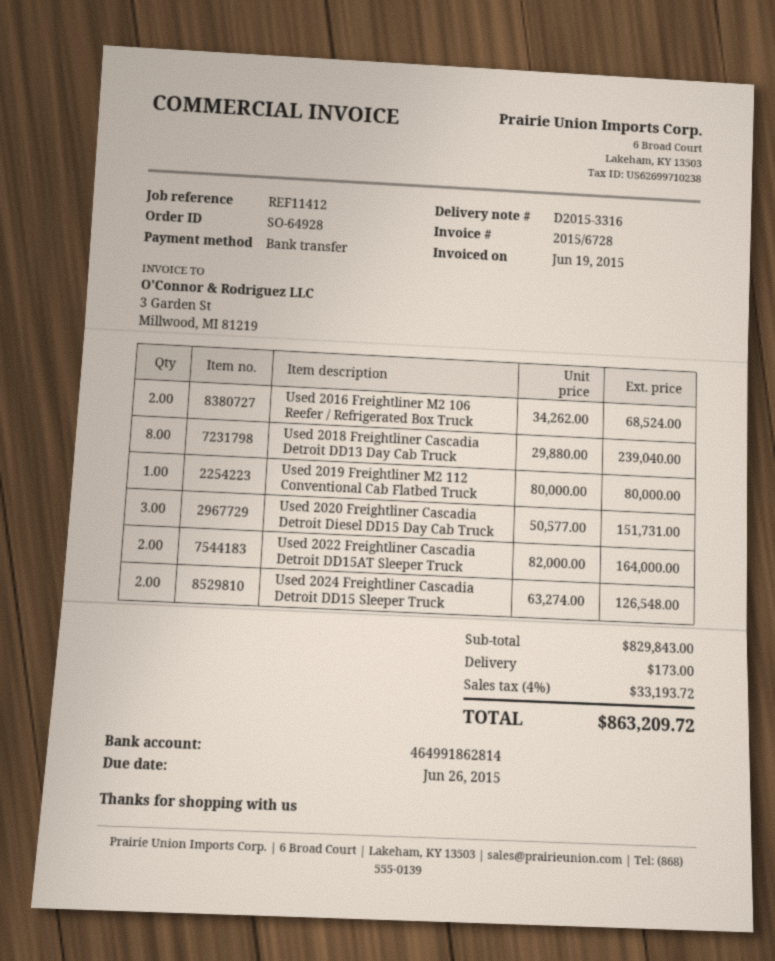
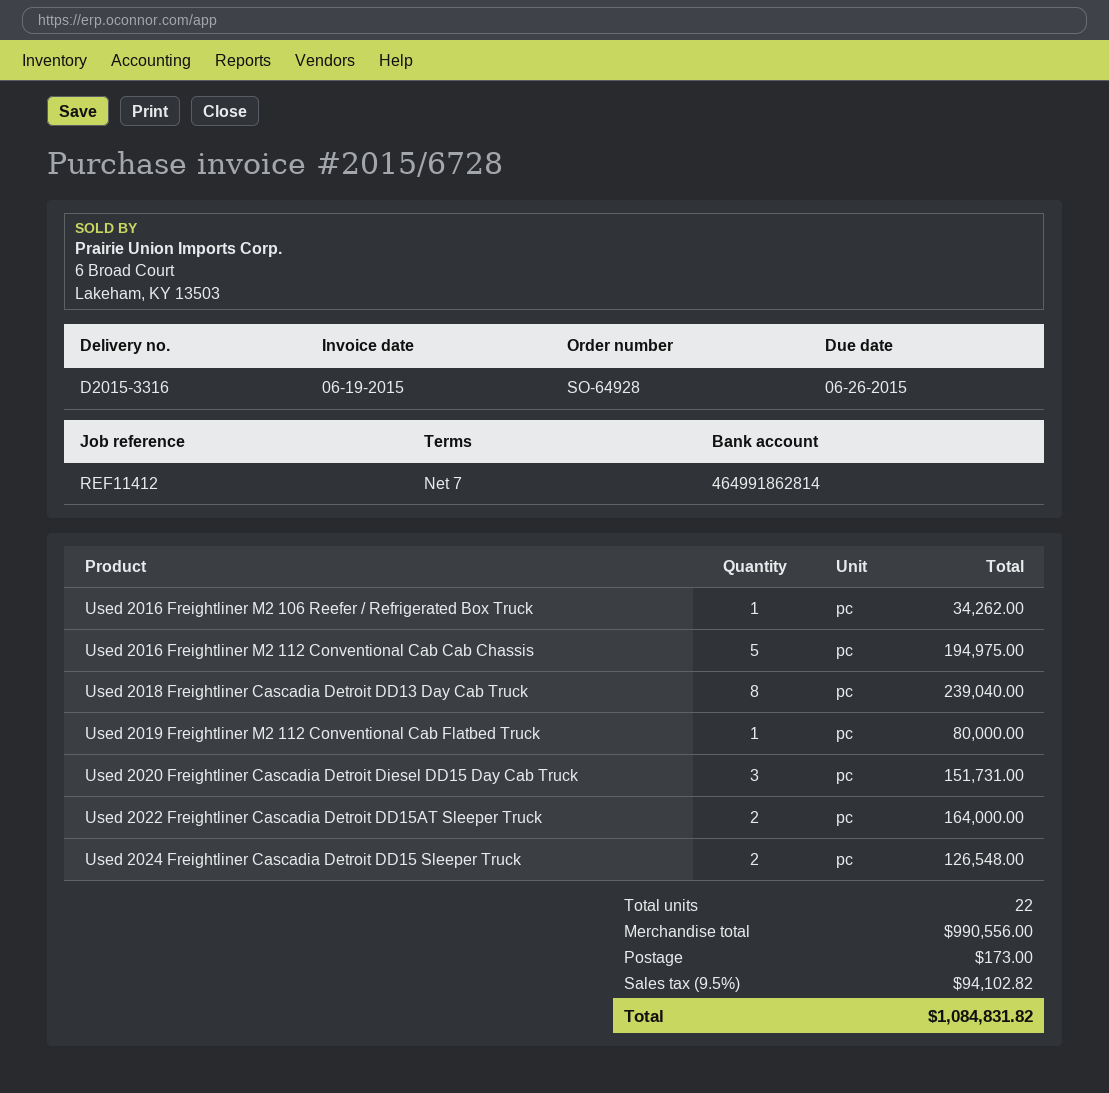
Used 2016 Freightliner M2 106 Reefer / Refrigerated Box Truck: 2 for 68524.00 -> 1 for 34262.00
Used 2016 Freightliner M2 112 Conventional Cab Cab Chassis: none -> 5 for 194975.00
subtotal: 829843.00 -> 990556.00
tax: 4% = 33193.72 -> 9.5% = 94102.82
total: 863209.72 -> 1084831.82

